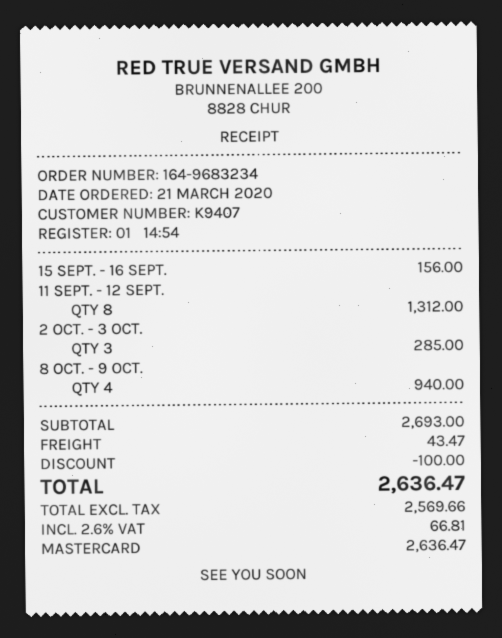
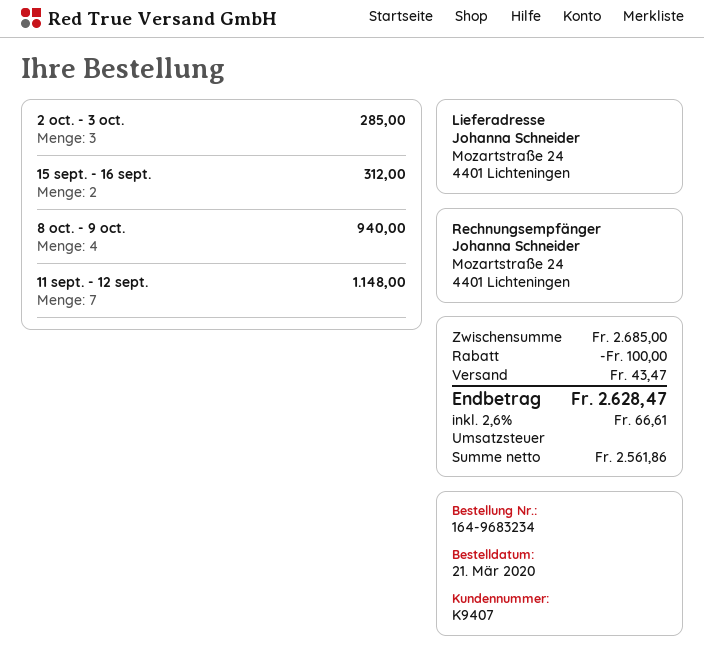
15 SEPT. - 16 SEPT.: 1 for 156.00 -> 2 for 312.00
11 SEPT. - 12 SEPT.: 8 for 1312.00 -> 7 for 1148.00
subtotal: 2693.00 -> 2685.00
net: 2569.66 -> 2561.86
tax: 2.6% = 66.81 -> 2.6% = 66.61
total: 2636.47 -> 2628.47

